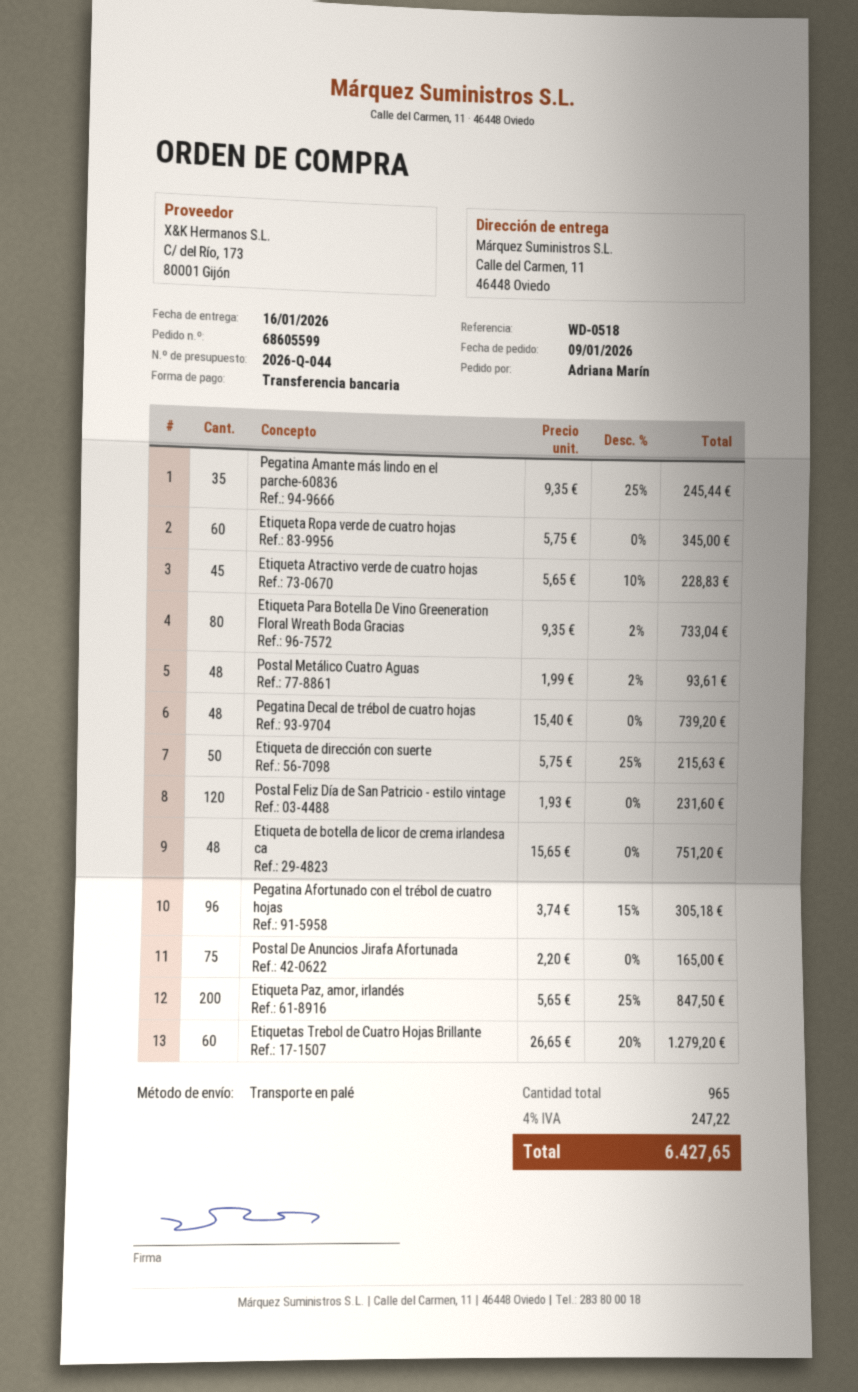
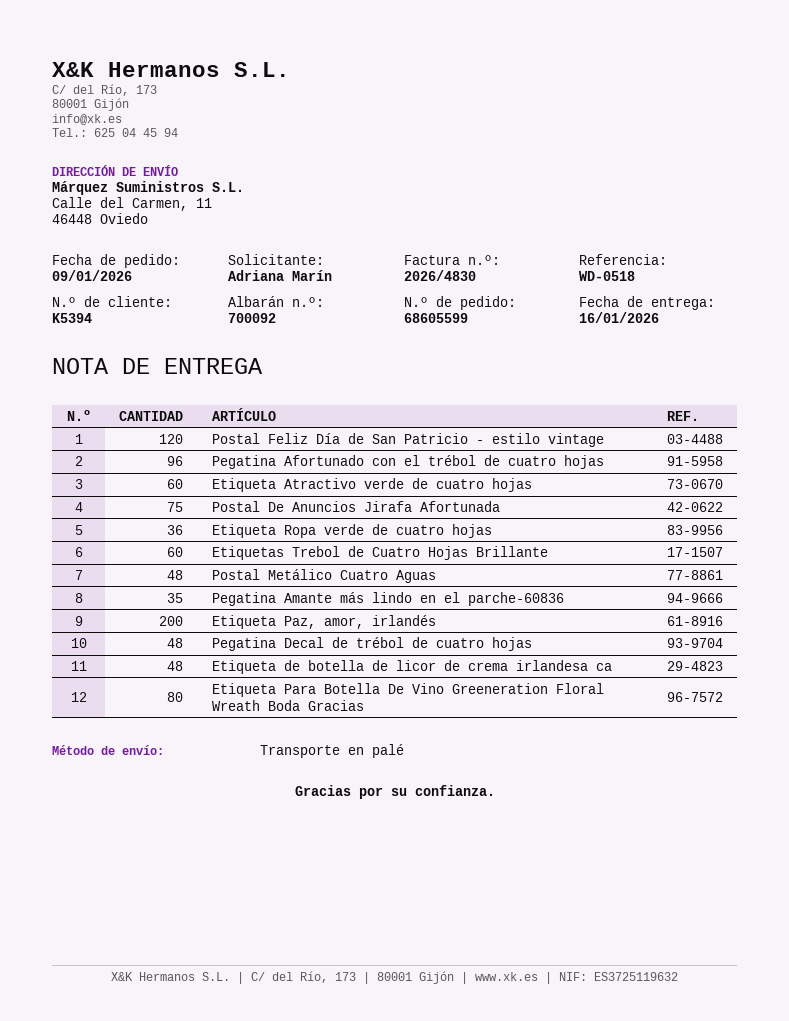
Etiqueta Ropa verde de cuatro hojas: 60 -> 36
Etiqueta Atractivo verde de cuatro hojas: 45 -> 60
Etiqueta de dirección con suerte: 50 -> none

